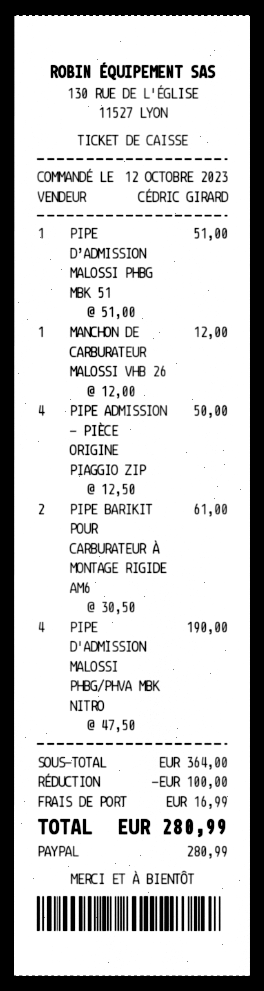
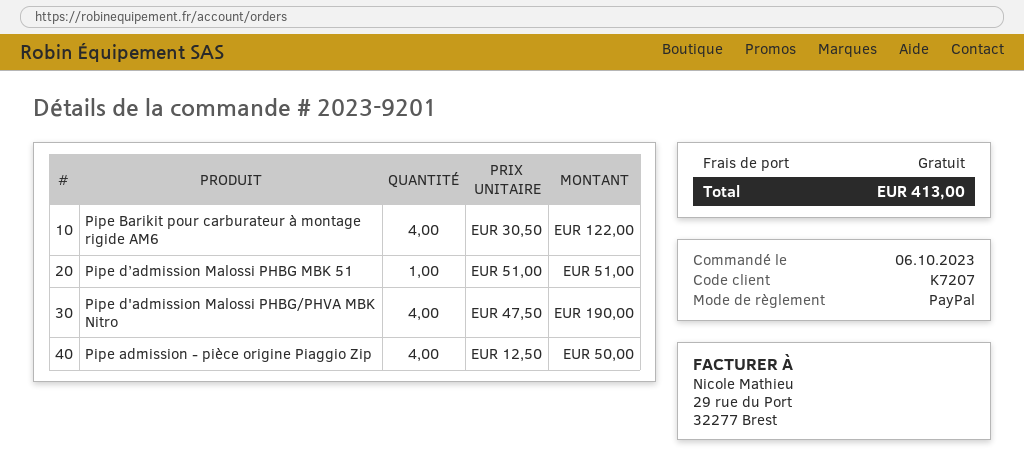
order date: 2023-10-12 -> 2023-10-06
MANCHON DE CARBURATEUR MALOSSI VHB 26: 1 x 12.00 = 12.00 -> none
PIPE BARIKIT POUR CARBURATEUR À MONTAGE RIGIDE AM6: 2 x 30.50 = 61.00 -> 4 x 30.50 = 122.00
discount: 100.00 -> none
shipping: 16.99 -> 0.00
total: 280.99 -> 413.00

